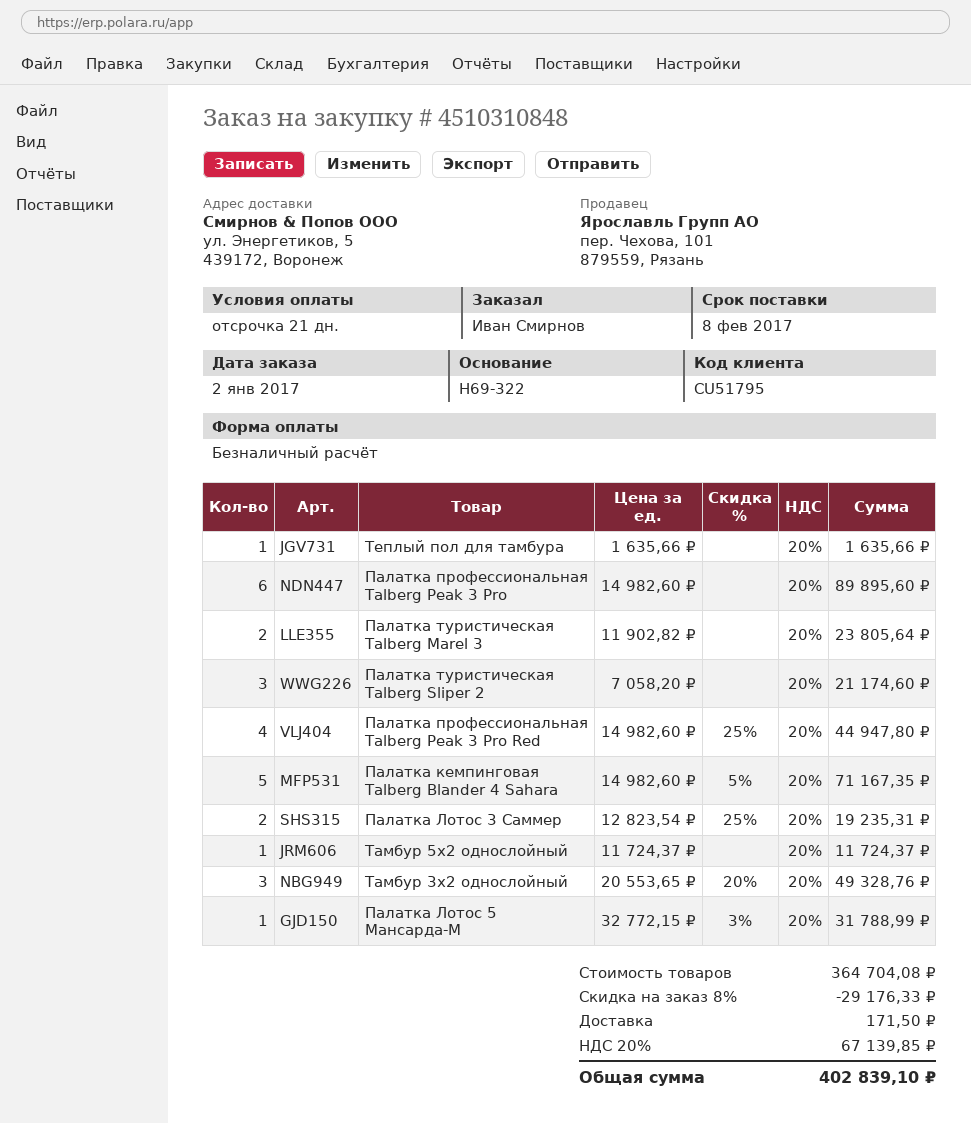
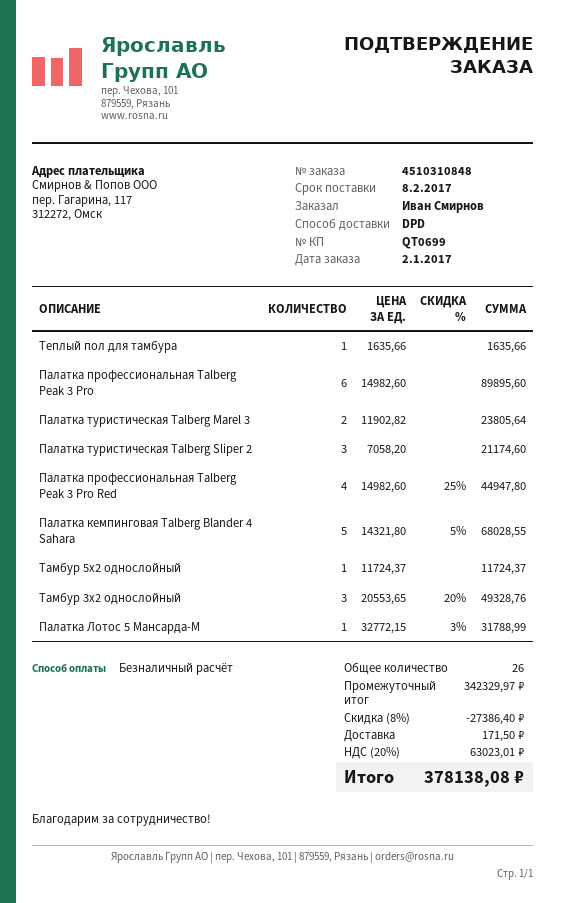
Палатка кемпинговая Talberg Blander 4 Sahara: 5 x 14982.60 - 5% = 71167.35 -> 5 x 14321.80 - 5% = 68028.55
Палатка Лотос 3 Саммер: 2 x 12823.54 - 25% = 19235.31 -> none
subtotal: 364704.08 -> 342329.97
discount: 8% = 29176.33 -> 8% = 27386.40
tax: 20% = 67139.85 -> 20% = 63023.01
total: 402839.10 -> 378138.08

